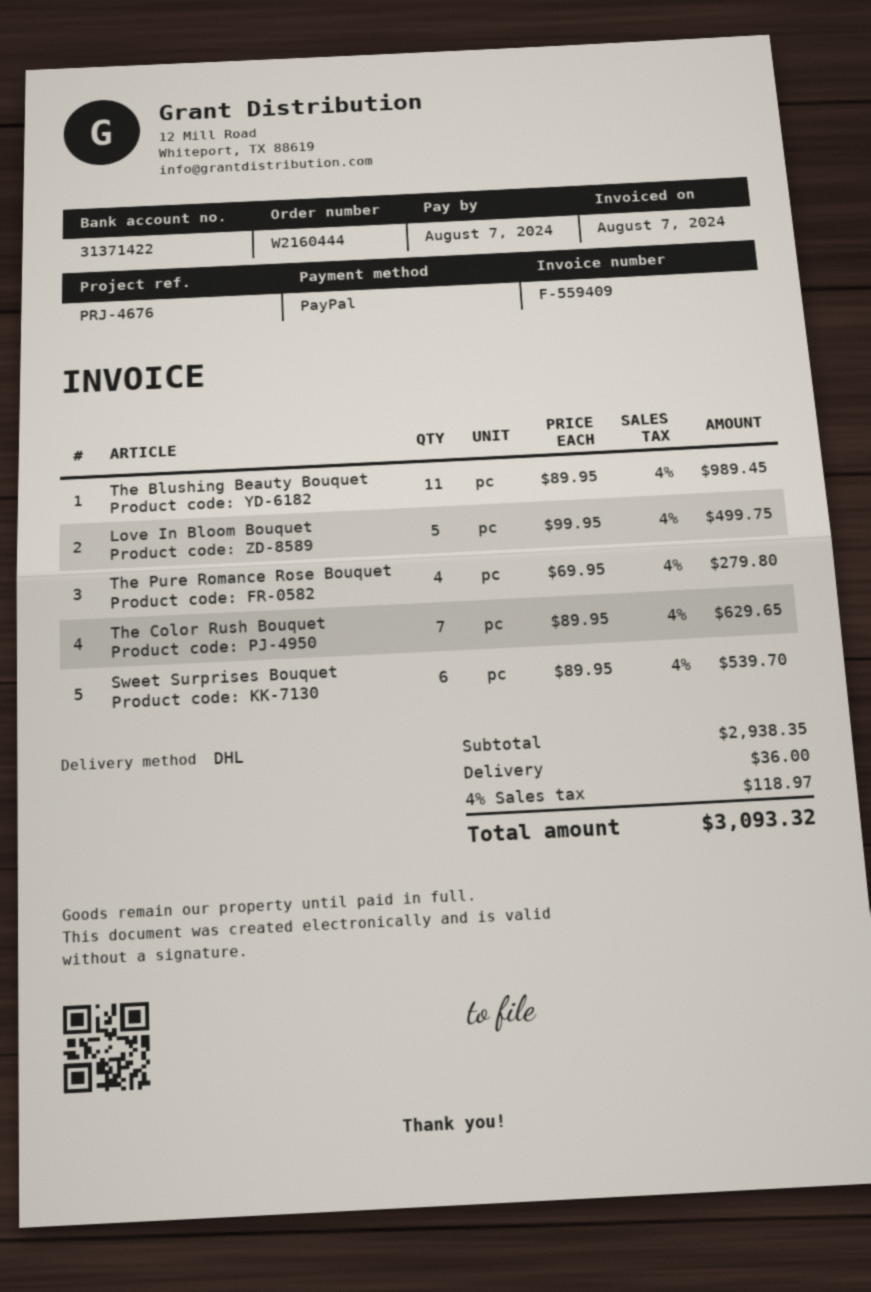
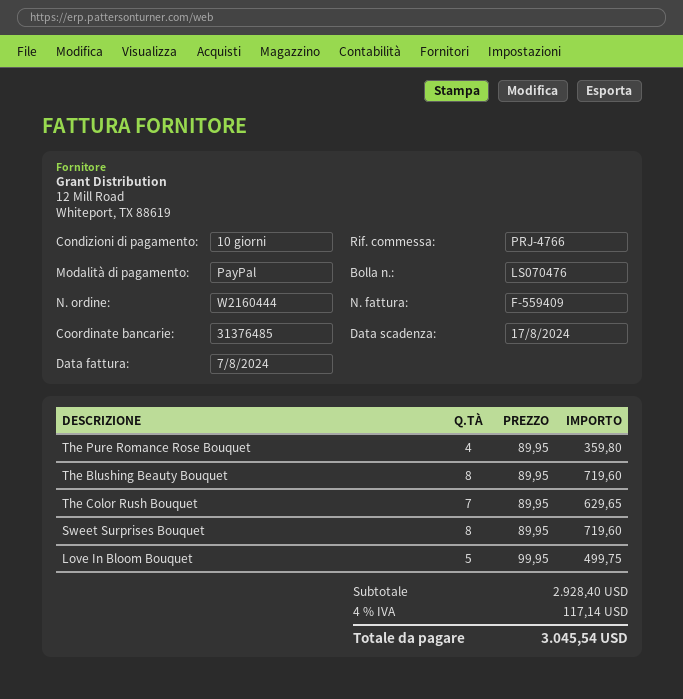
due date: 2024-08-07 -> 2024-08-17
reference: PRJ-4676 -> PRJ-4766
bank account: 31371422 -> 31376485
The Blushing Beauty Bouquet: 11 x 89.95 = 989.45 -> 8 x 89.95 = 719.60
The Pure Romance Rose Bouquet: 4 x 69.95 = 279.80 -> 4 x 89.95 = 359.80
Sweet Surprises Bouquet: 6 x 89.95 = 539.70 -> 8 x 89.95 = 719.60
subtotal: 2938.35 -> 2928.40
shipping: 36.00 -> none
tax: 4% = 118.97 -> 4% = 117.14
total: 3093.32 -> 3045.54

